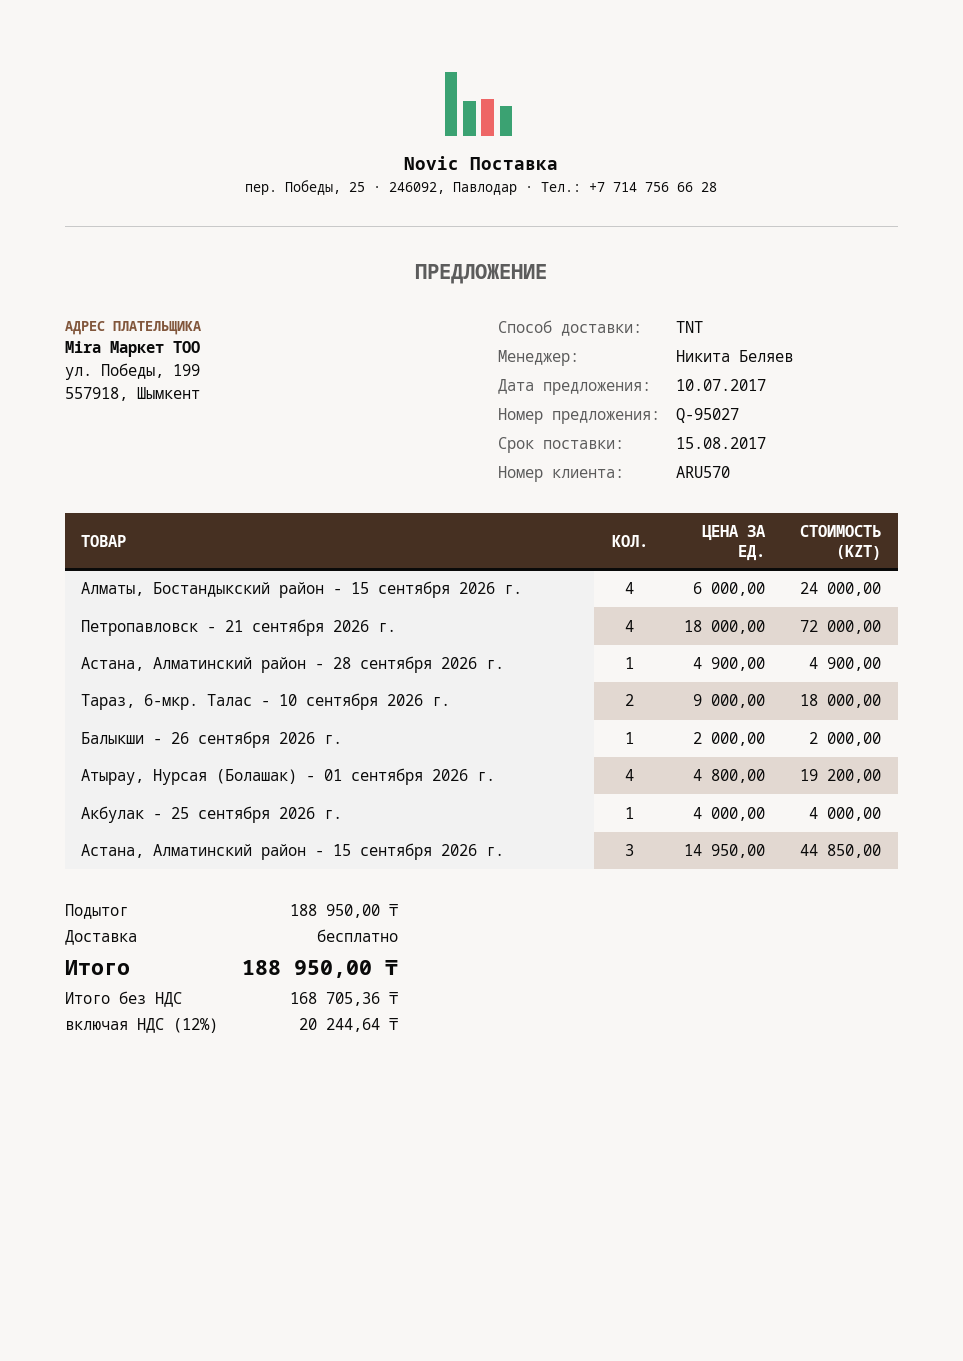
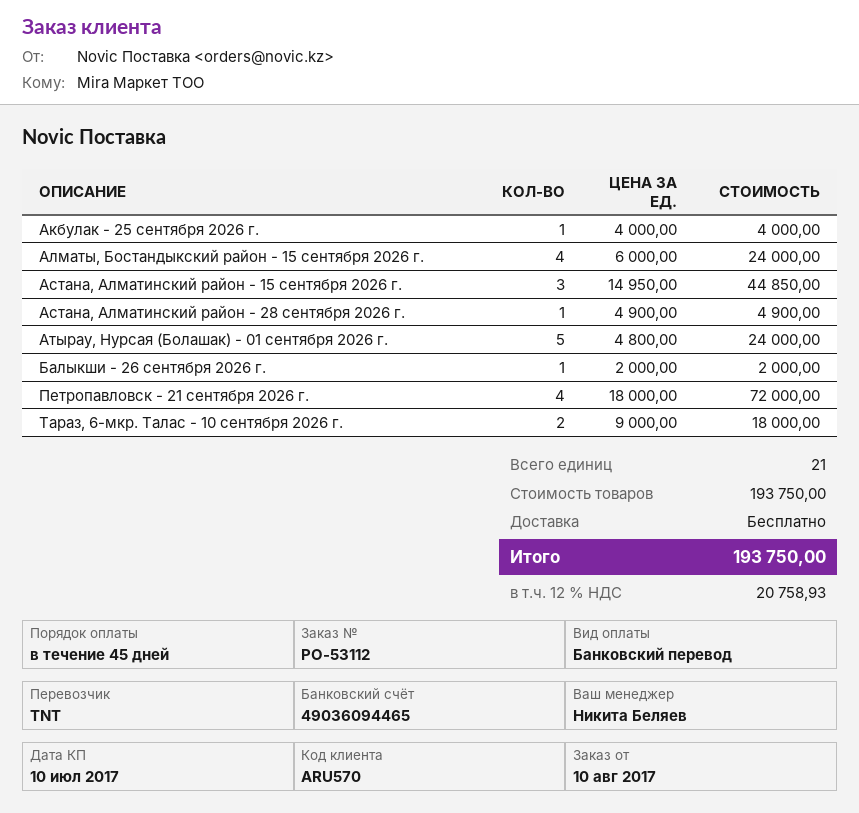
Атырау, Нурсая (Болашак) - 01 сентября 2026 г.: 4 x 4800.00 = 19200.00 -> 5 x 4800.00 = 24000.00
subtotal: 188950.00 -> 193750.00
tax: 12% = 20244.64 -> 12% = 20758.93
total: 188950.00 -> 193750.00

